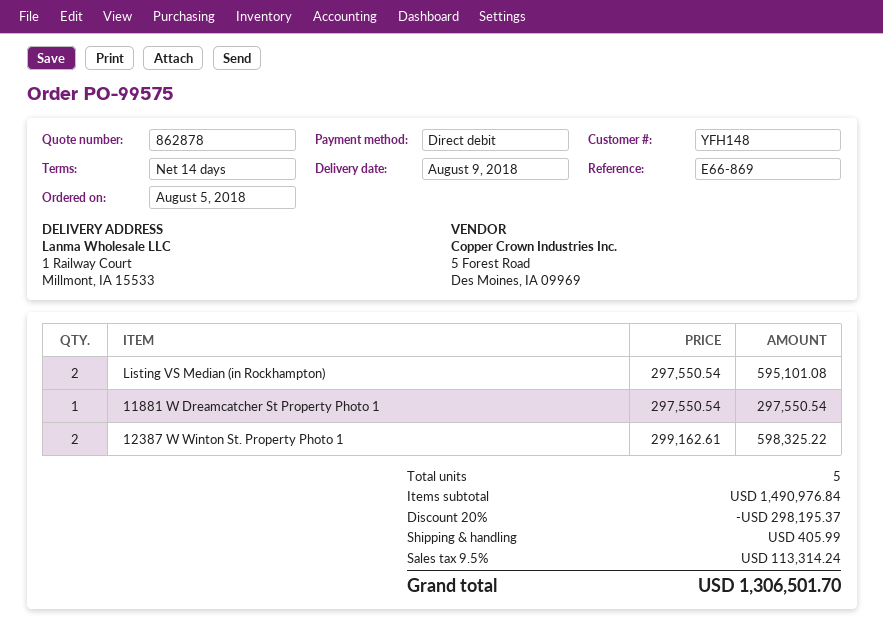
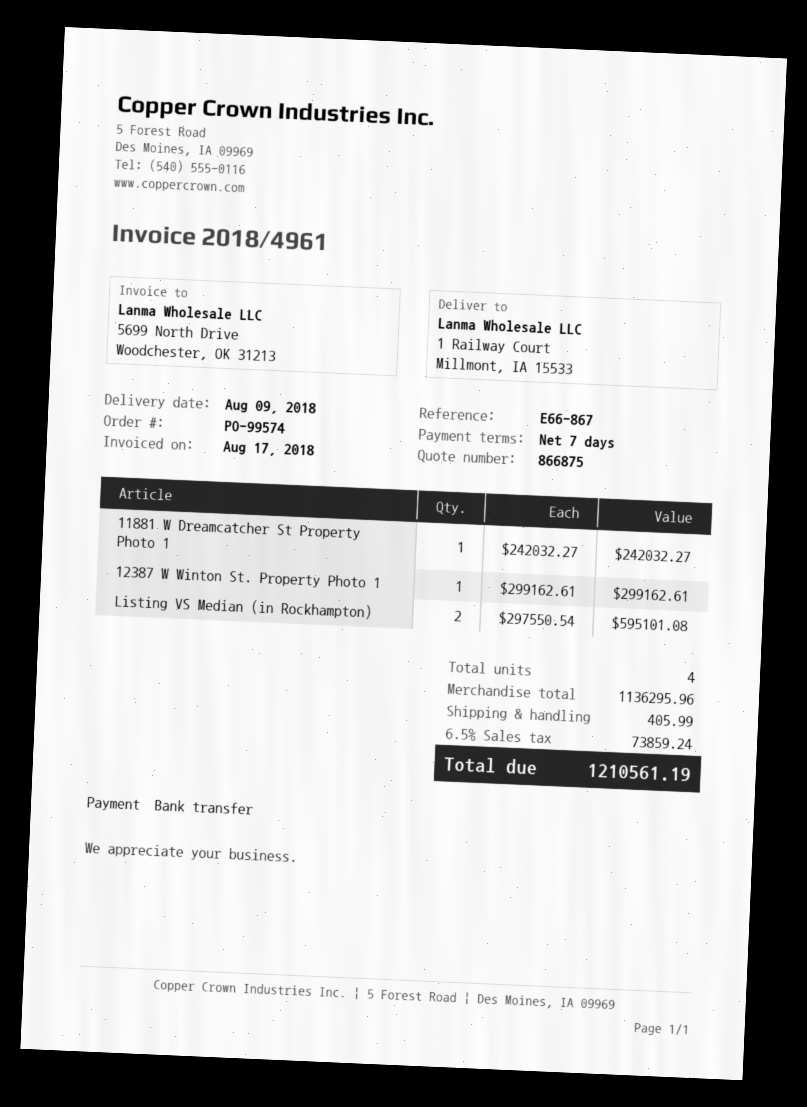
quote number: 862878 -> 866875
order number: PO-99575 -> PO-99574
payment terms: 14 days -> 7 days
reference: E66-869 -> E66-867
payment method: direct debit -> bank transfer
11881 W Dreamcatcher St Property Photo 1: 1 x 297550.54 = 297550.54 -> 1 x 242032.27 = 242032.27
12387 W Winton St. Property Photo 1: 2 x 299162.61 = 598325.22 -> 1 x 299162.61 = 299162.61
total quantity: 5 -> 4
subtotal: 1490976.84 -> 1136295.96
discount: 20% = 298195.37 -> none
tax: 9.5% = 113314.24 -> 6.5% = 73859.24
total: 1306501.70 -> 1210561.19

